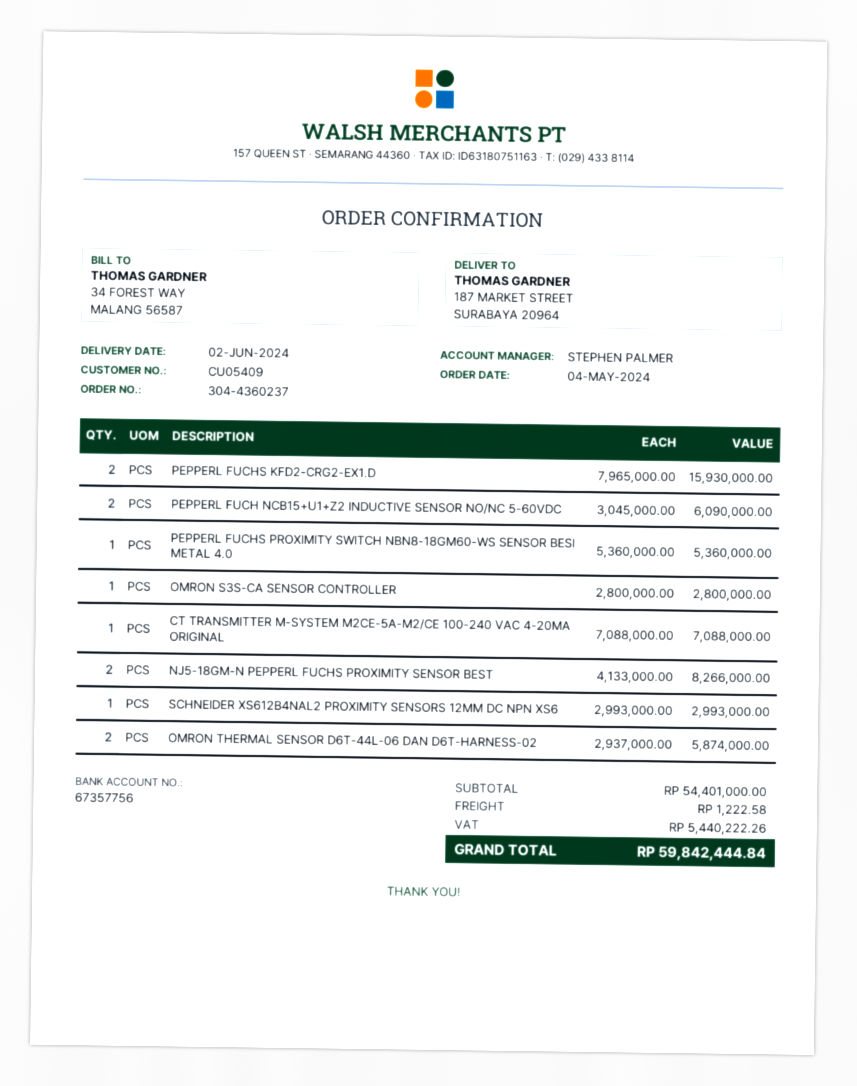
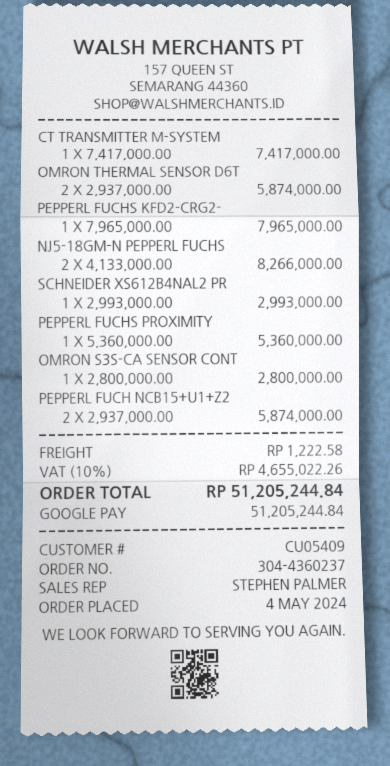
PEPPERL FUCHS KFD2-CRG2-EX1.D: 2 x 7965000.00 = 15930000.00 -> 1 x 7965000.00 = 7965000.00
PEPPERL FUCH NCB15+U1+Z2 INDUCTIVE SENSOR NO/NC 5-60VDC: 2 x 3045000.00 = 6090000.00 -> 2 x 2937000.00 = 5874000.00
CT TRANSMITTER M-SYSTEM M2CE-5A-M2/CE 100-240 VAC 4-20MA ORIGINAL: 1 x 7088000.00 = 7088000.00 -> 1 x 7417000.00 = 7417000.00
tax: 5440222.26 -> 4655022.26
total: 59842444.84 -> 51205244.84

